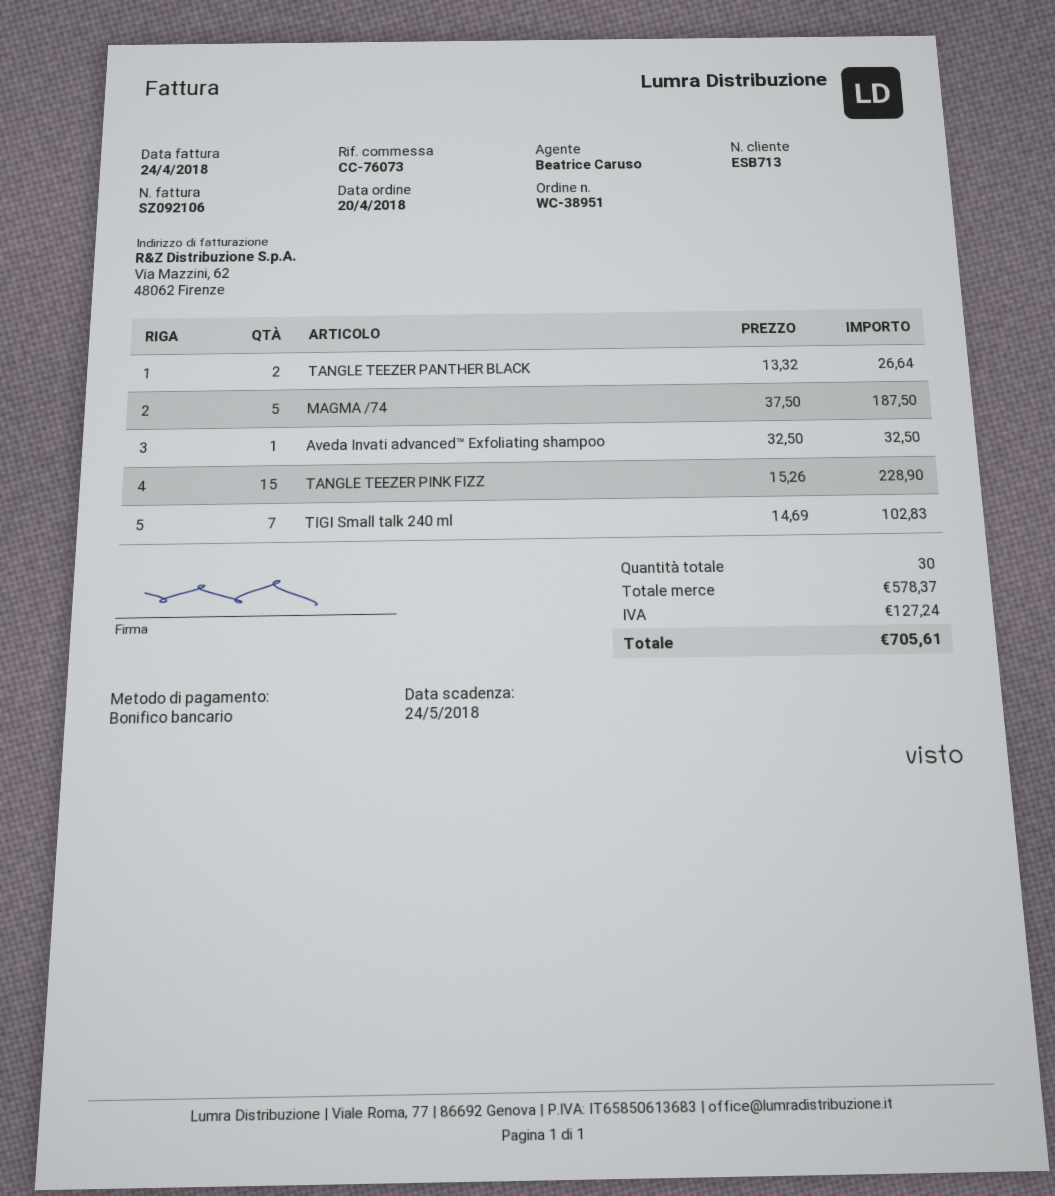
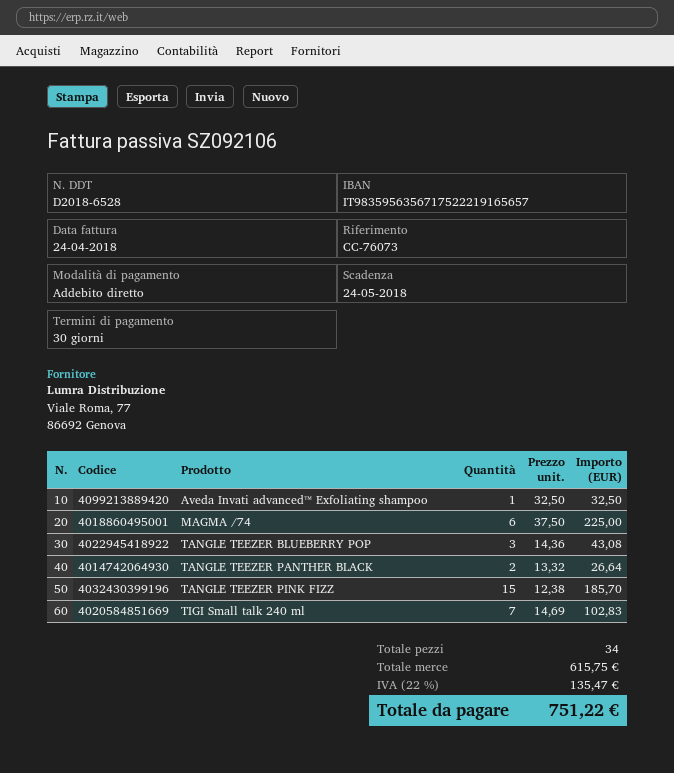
payment method: bank transfer -> direct debit
MAGMA /74: 5 x 37.50 = 187.50 -> 6 x 37.50 = 225.00
TANGLE TEEZER PINK FIZZ: 15 x 15.26 = 228.90 -> 15 x 12.38 = 185.70
TANGLE TEEZER BLUEBERRY POP: none -> 3 x 14.36 = 43.08
total quantity: 30 -> 34
subtotal: 578.37 -> 615.75
tax: 127.24 -> 135.47
total: 705.61 -> 751.22

